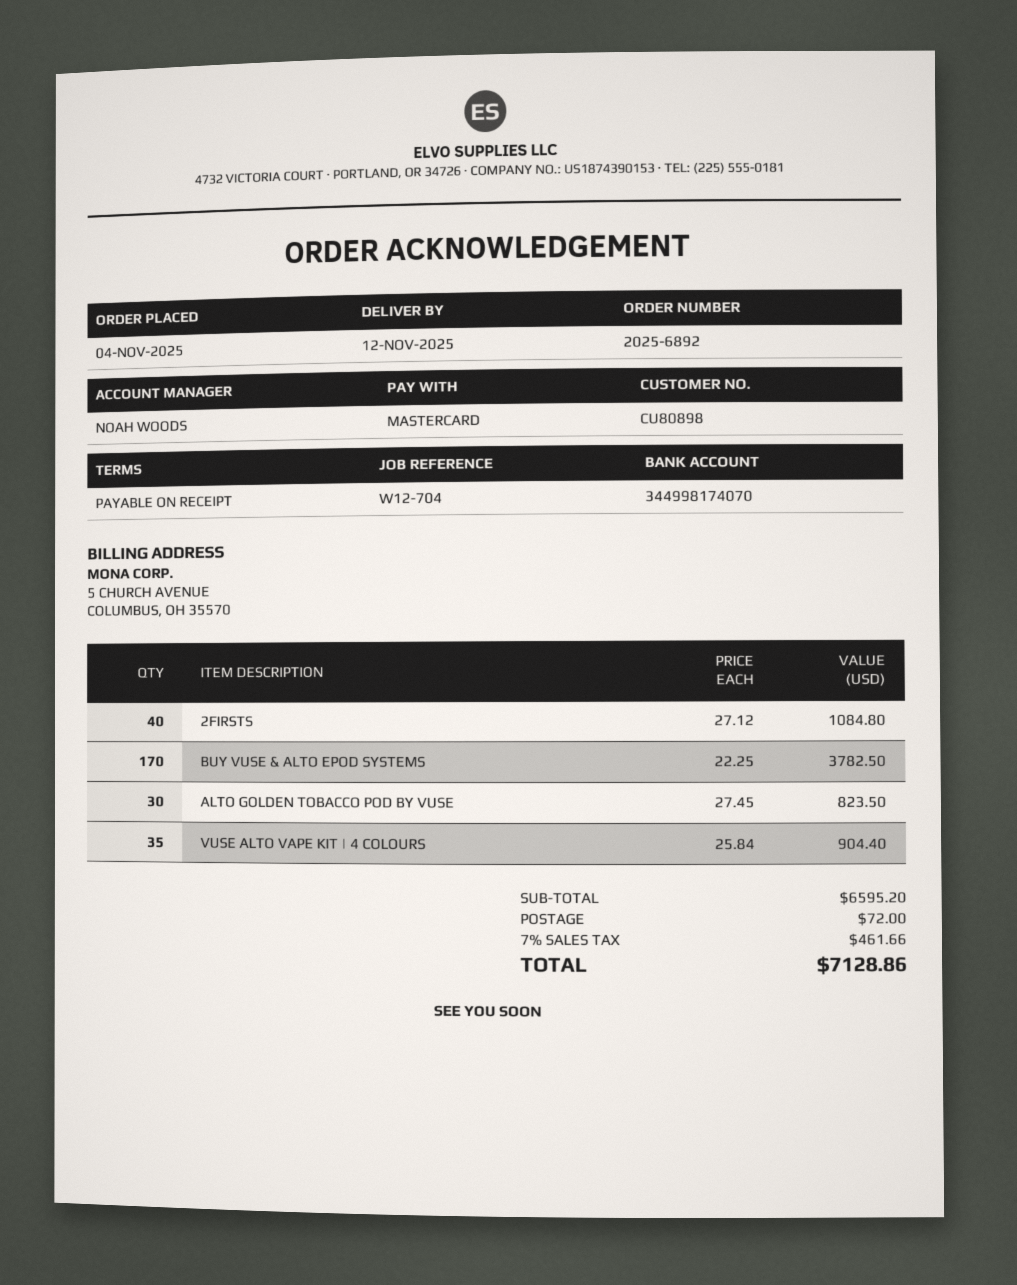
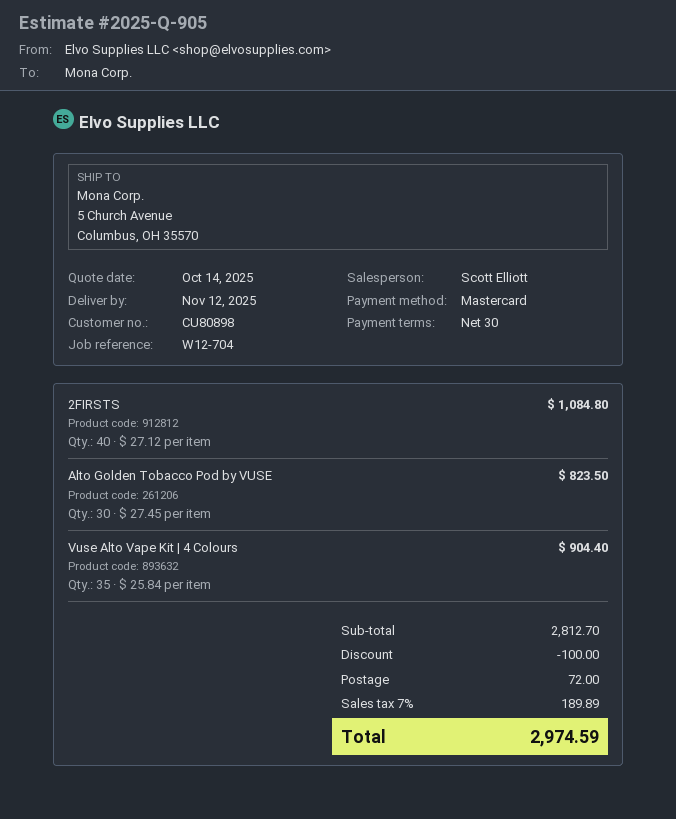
payment terms: on receipt -> 30 days
sales rep: NOAH WOODS -> Scott Elliott
BUY VUSE & ALTO EPOD SYSTEMS: 170 x 22.25 = 3782.50 -> none
subtotal: 6595.20 -> 2812.70
discount: none -> 100.00
tax: 7% = 461.66 -> 7% = 189.89
total: 7128.86 -> 2974.59

